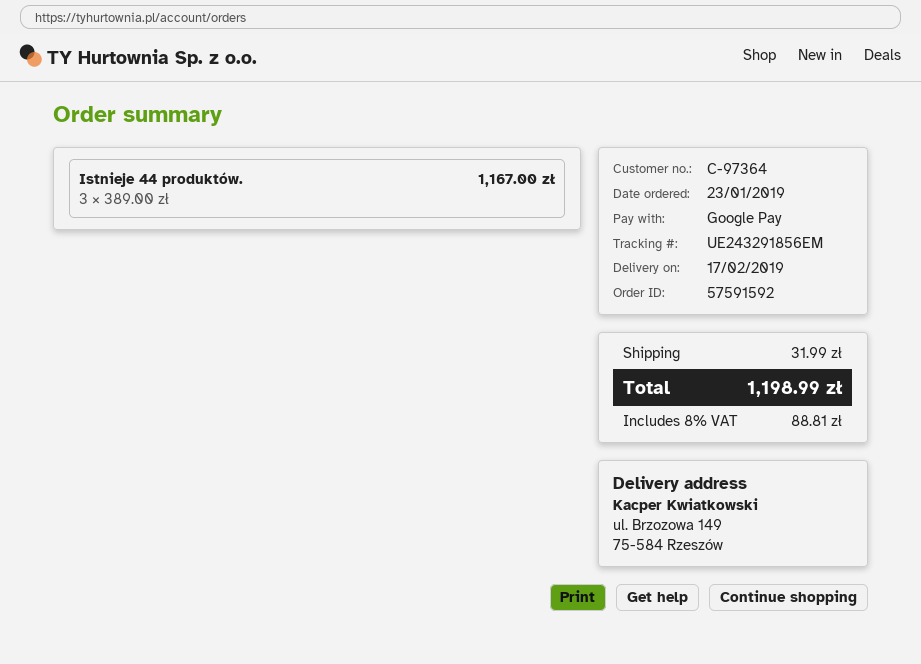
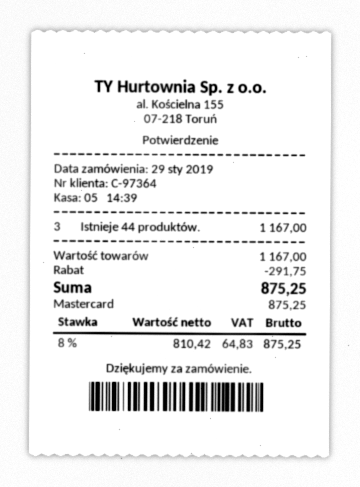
order date: 2019-01-23 -> 2019-01-29
payment method: Google Pay -> Mastercard
discount: none -> 291.75
shipping: 31.99 -> none
tax: 8% = 88.81 -> 8% = 64.83
total: 1198.99 -> 875.25

